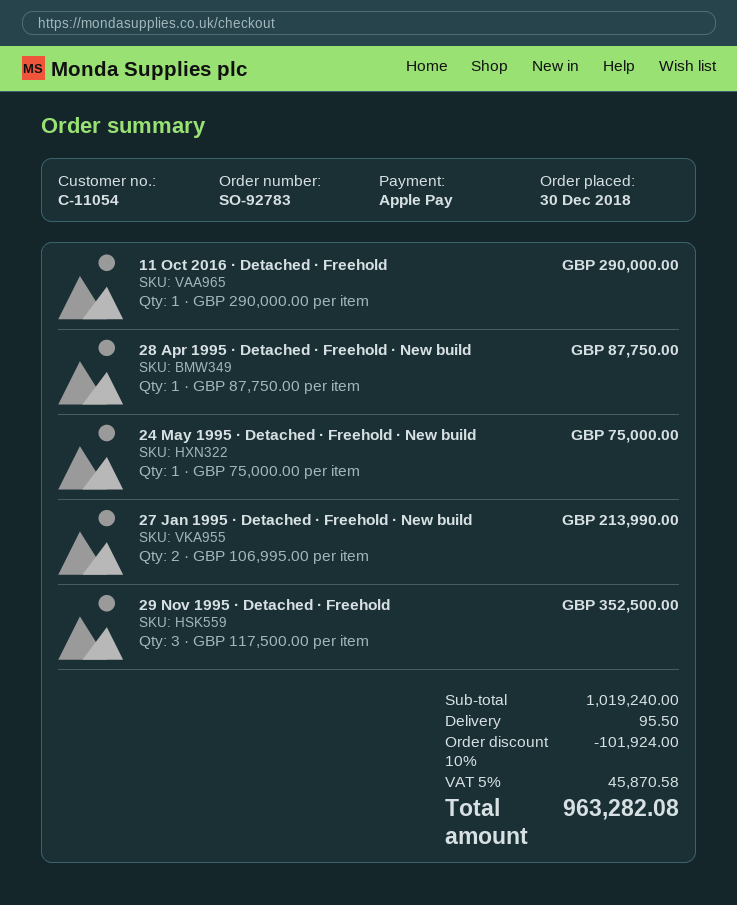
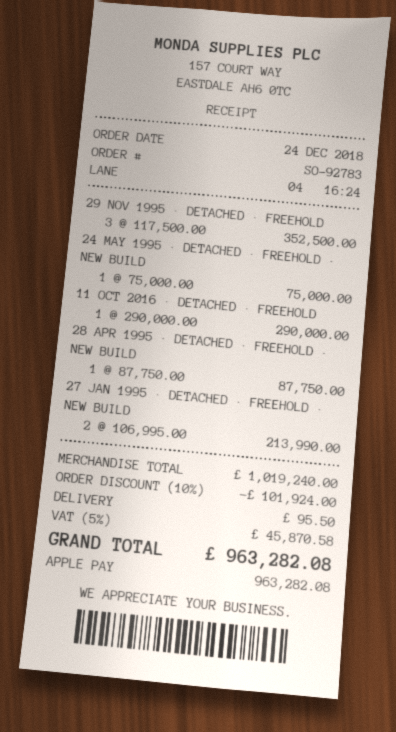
order date: 2018-12-30 -> 2018-12-24

